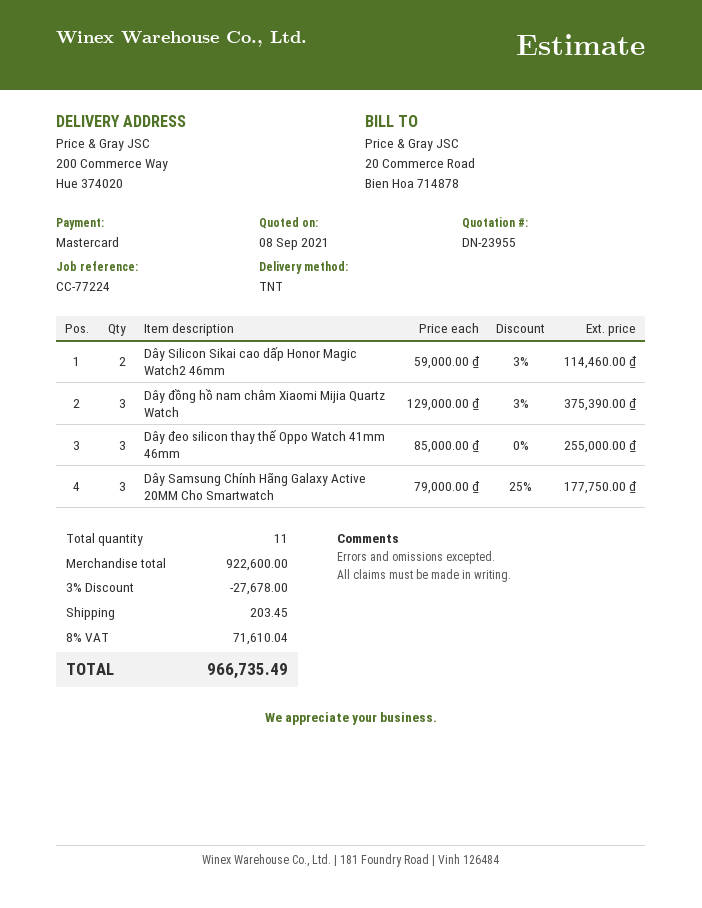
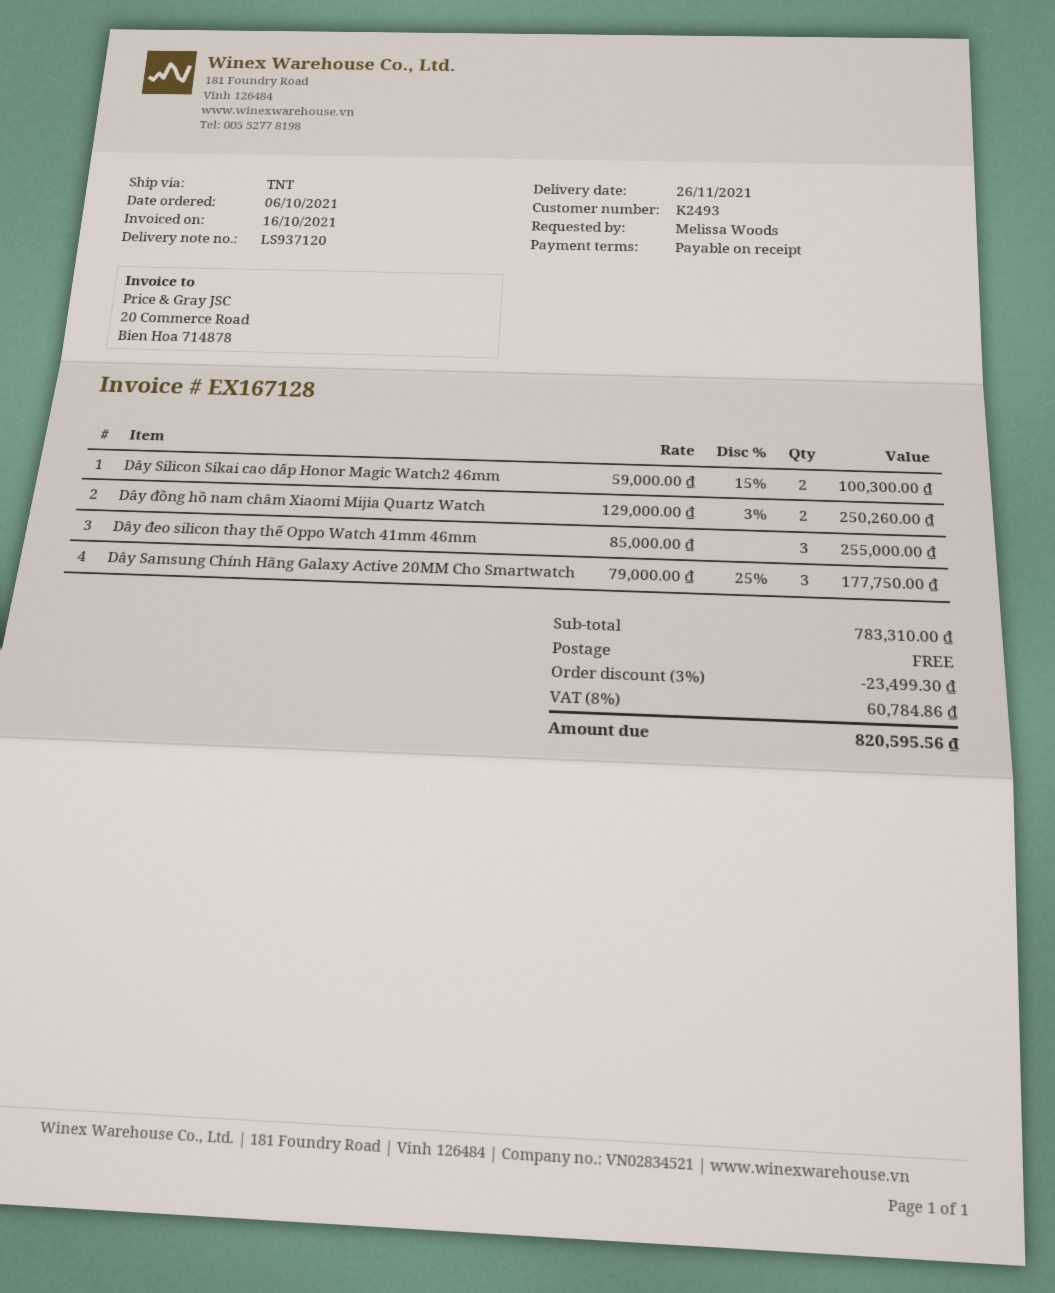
Dây Silicon Sikai cao dấp Honor Magic Watch2 46mm: 2 x 59000.00 - 3% = 114460.00 -> 2 x 59000.00 - 15% = 100300.00
Dây đồng hồ nam châm Xiaomi Mijia Quartz Watch: 3 x 129000.00 - 3% = 375390.00 -> 2 x 129000.00 - 3% = 250260.00
subtotal: 922600.00 -> 783310.00
discount: 3% = 27678.00 -> 3% = 23499.30
shipping: 203.45 -> 0.00
tax: 8% = 71610.04 -> 8% = 60784.86
total: 966735.49 -> 820595.56

